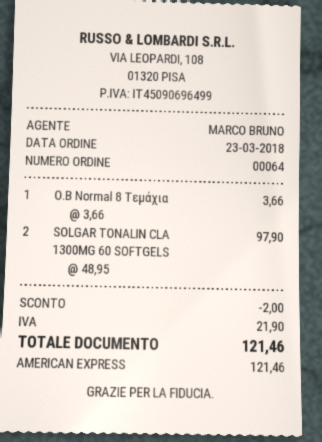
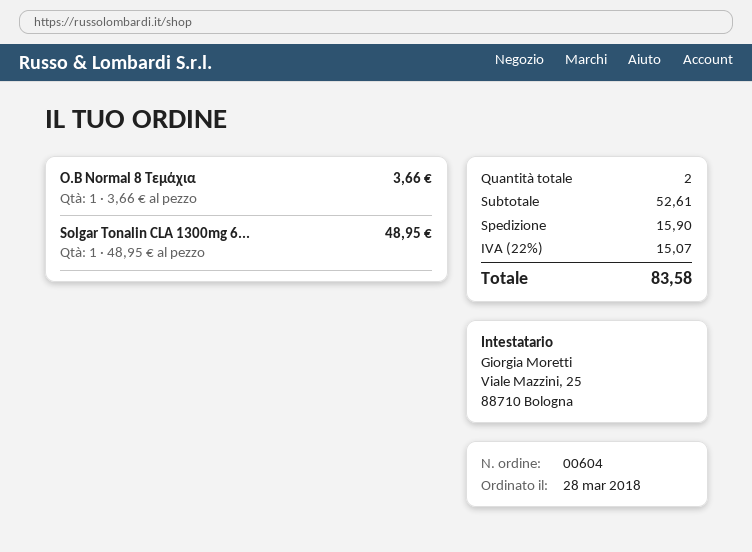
order number: 00064 -> 00604
order date: 2018-03-23 -> 2018-03-28
SOLGAR TONALIN CLA 1300MG 60 SOFTGELS: 2 x 48.95 = 97.90 -> 1 x 48.95 = 48.95
discount: 2.00 -> none
shipping: none -> 15.90
tax: 21.90 -> 15.07
total: 121.46 -> 83.58

